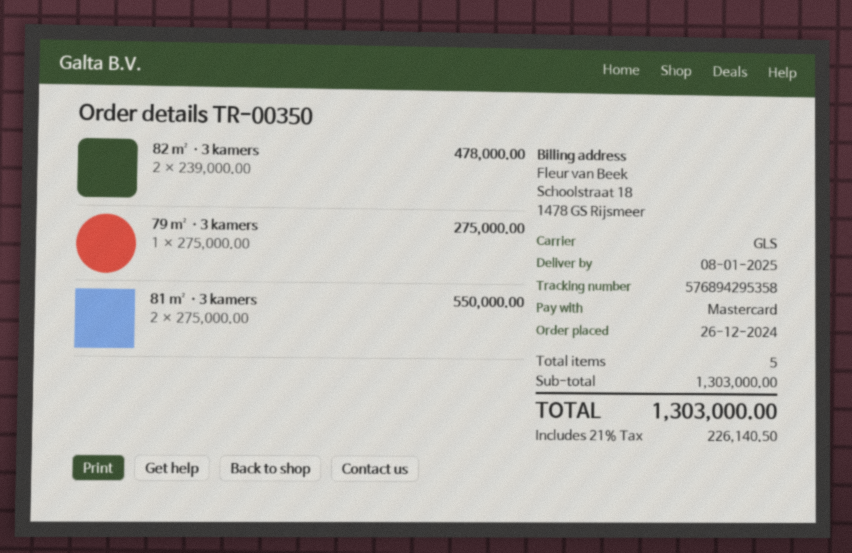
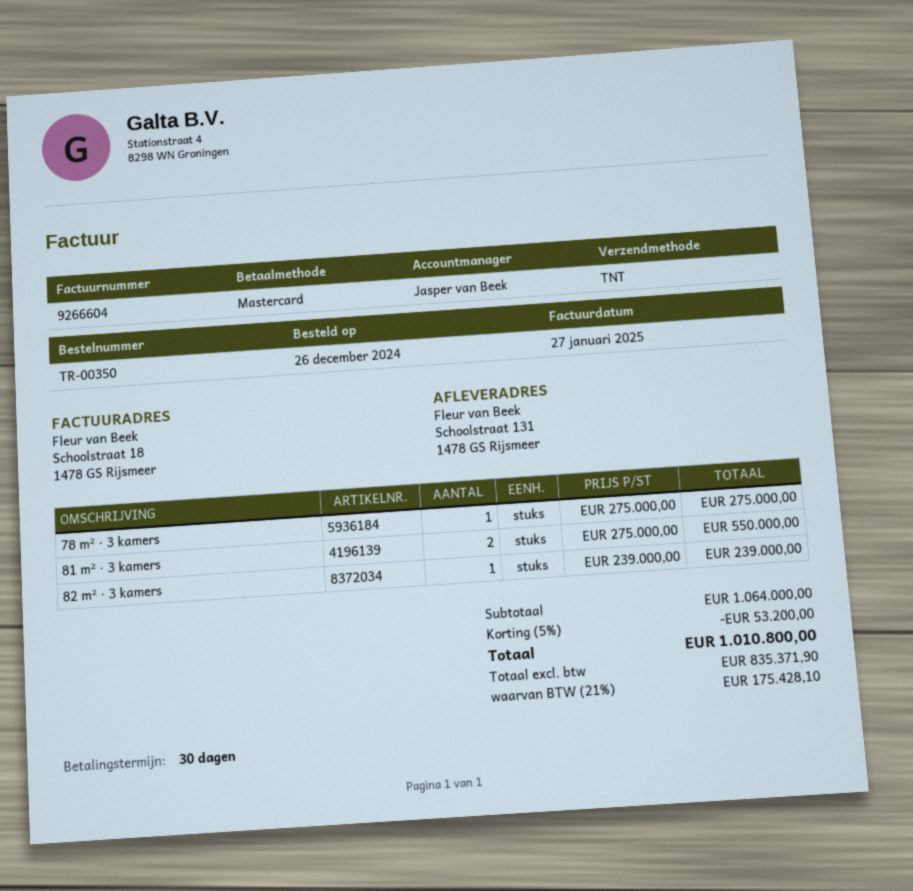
shipping method: GLS -> TNT
82 m² · 3 kamers: 2 x 239000.00 = 478000.00 -> 1 x 239000.00 = 239000.00
79 m² · 3 kamers: 1 x 275000.00 = 275000.00 -> none
78 m² · 3 kamers: none -> 1 x 275000.00 = 275000.00
subtotal: 1303000.00 -> 1064000.00
discount: none -> 5% = 53200.00
tax: 21% = 226140.50 -> 21% = 175428.10
total: 1303000.00 -> 1010800.00

